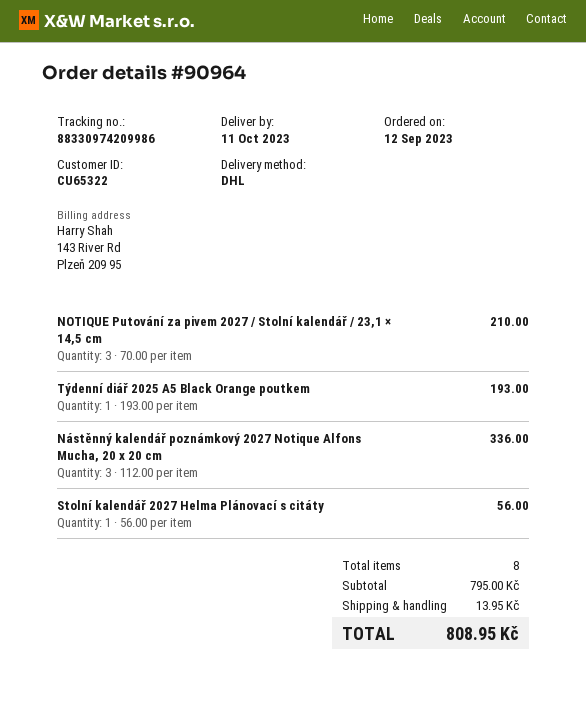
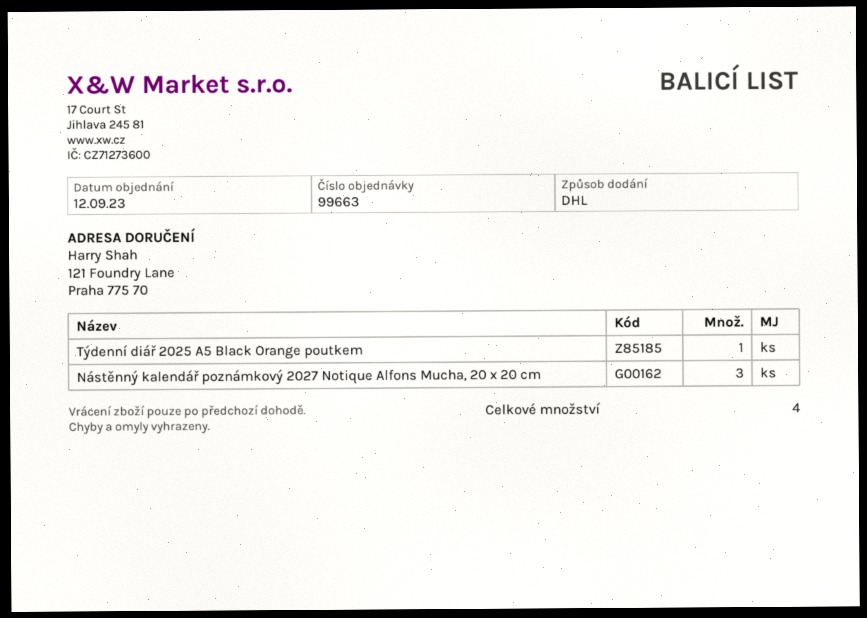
order number: 90964 -> 99663
NOTIQUE Putování za pivem 2027 / Stolní kalendář / 23,1 × 14,5 cm: 3 -> none
Stolní kalendář 2027 Helma Plánovací s citáty: 1 -> none
total quantity: 8 -> 4

